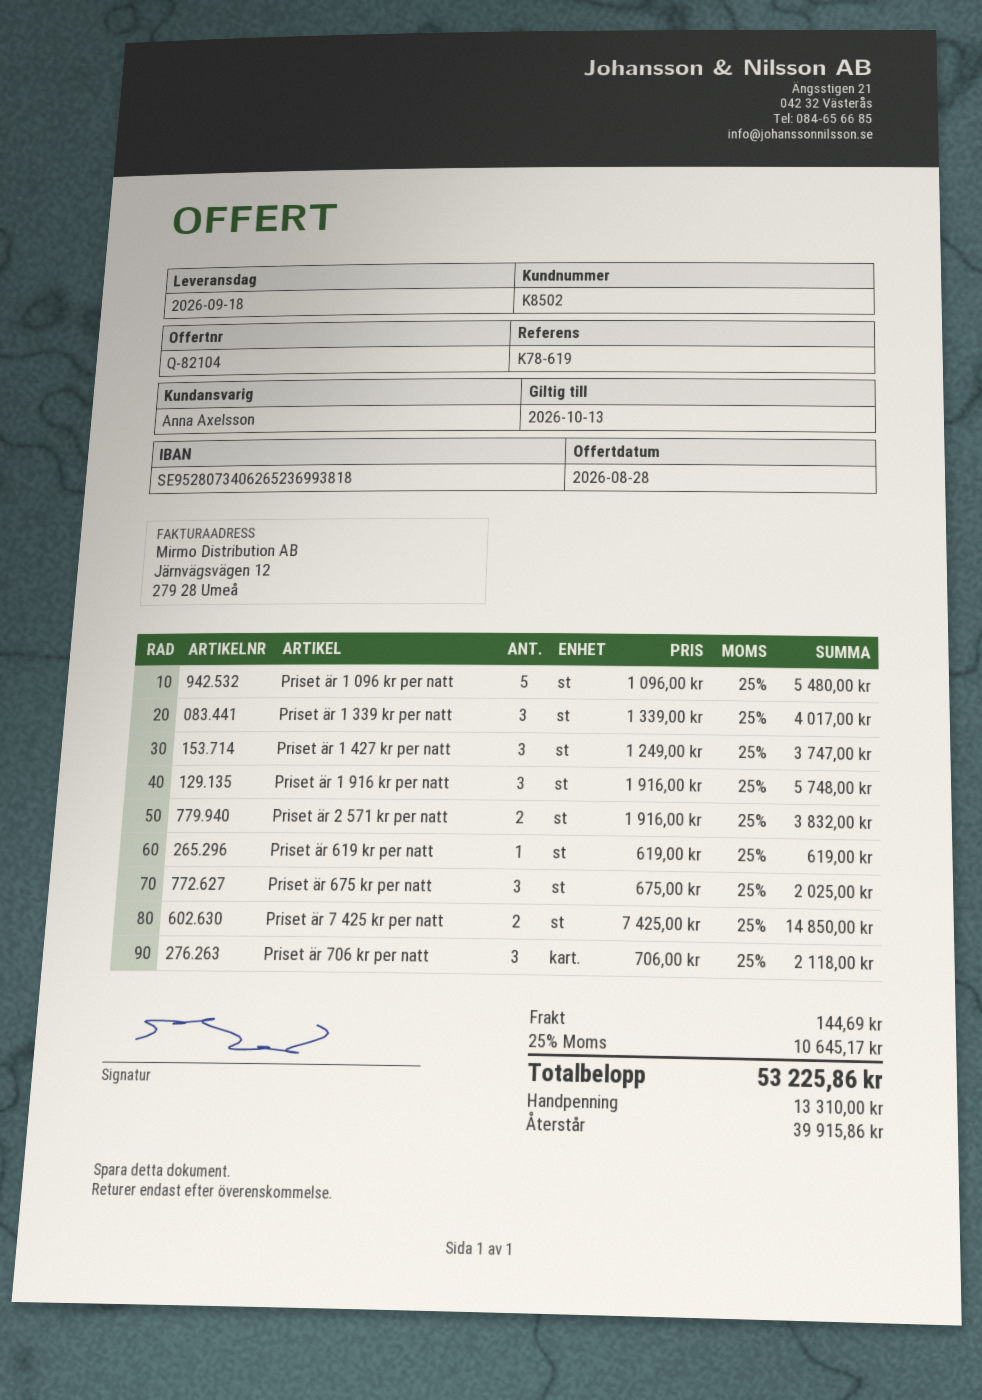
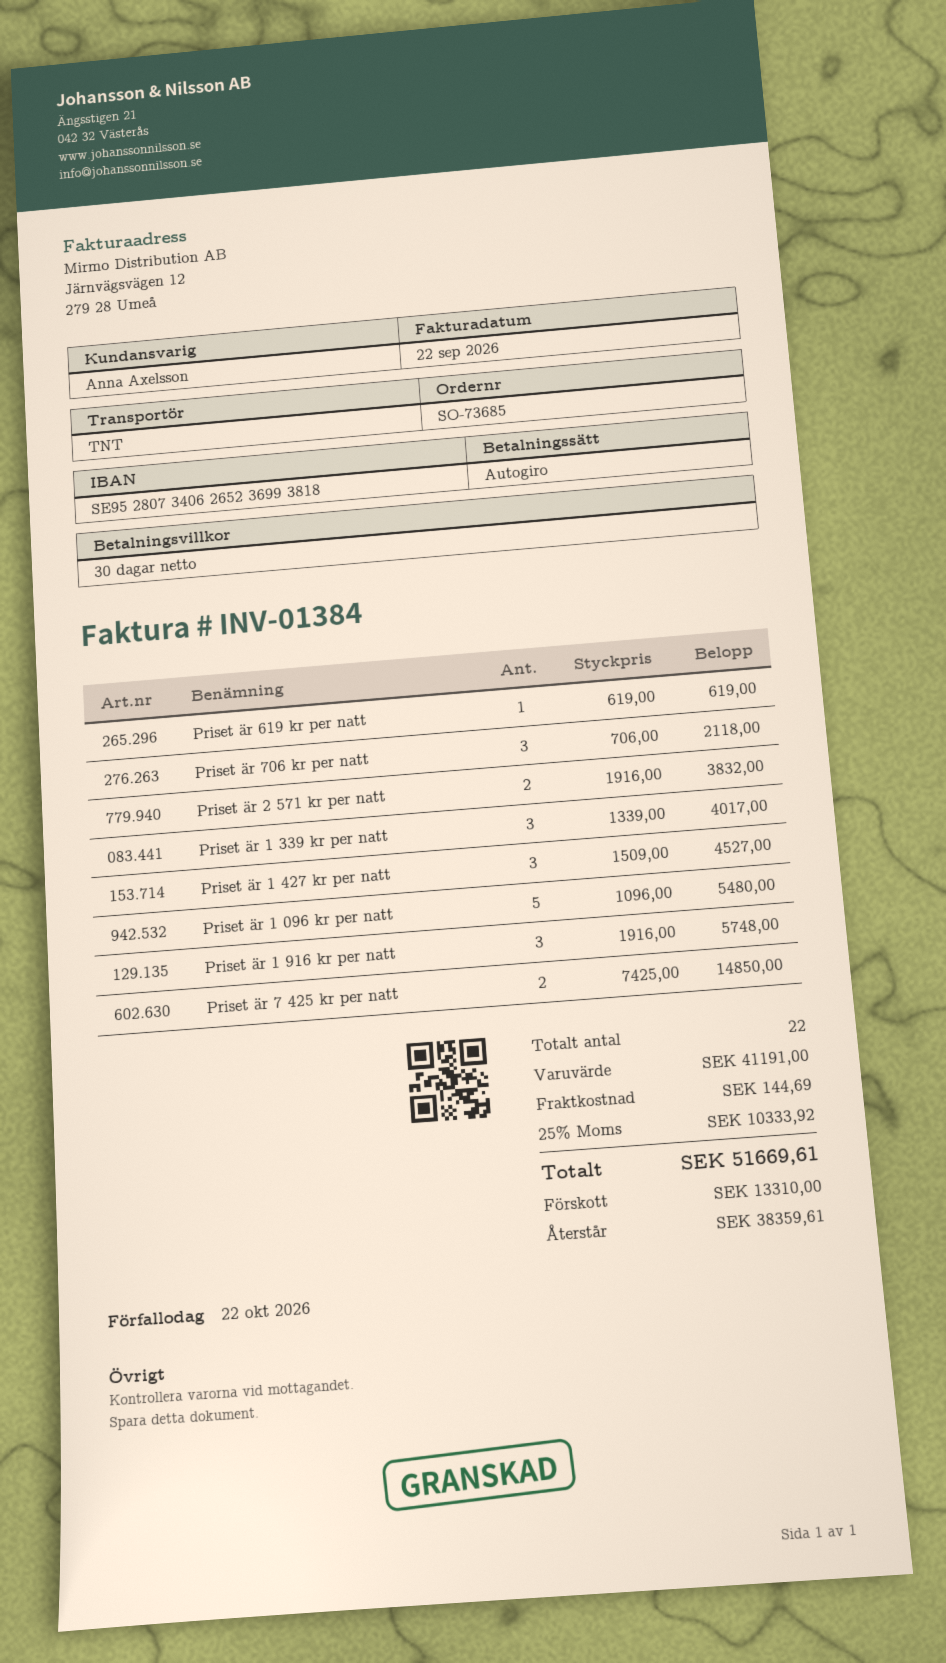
Priset är 1 427 kr per natt: 3 x 1249.00 = 3747.00 -> 3 x 1509.00 = 4527.00
Priset är 675 kr per natt: 3 x 675.00 = 2025.00 -> none
tax: 25% = 10645.17 -> 25% = 10333.92
total: 53225.86 -> 51669.61
balance: 39915.86 -> 38359.61

